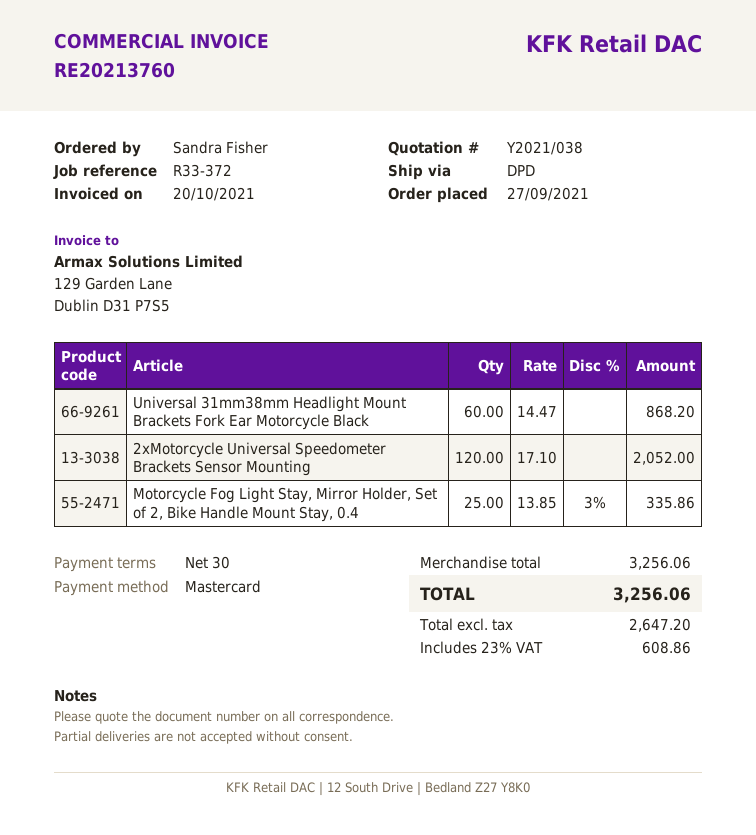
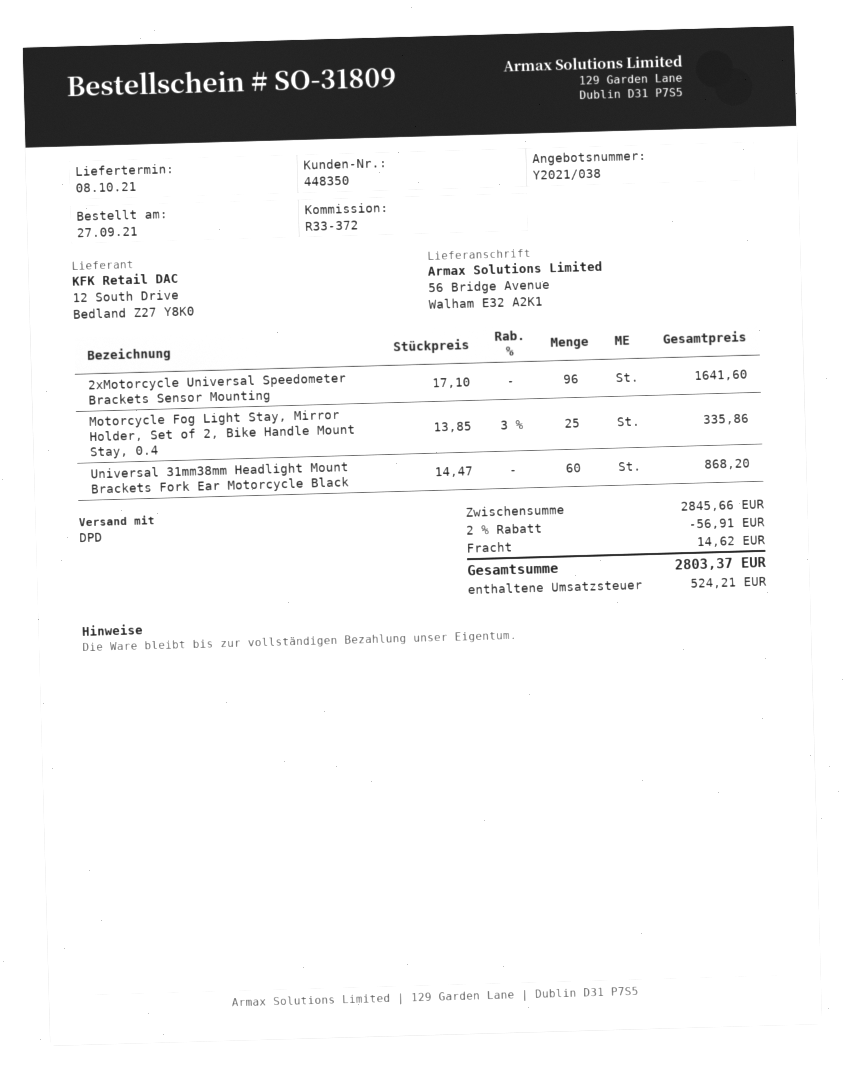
2xMotorcycle Universal Speedometer Brackets Sensor Mounting: 120 x 17.10 = 2052.00 -> 96 x 17.10 = 1641.60
subtotal: 3256.06 -> 2845.66
discount: none -> 2% = 56.91
shipping: none -> 14.62
tax: 608.86 -> 524.21
total: 3256.06 -> 2803.37

